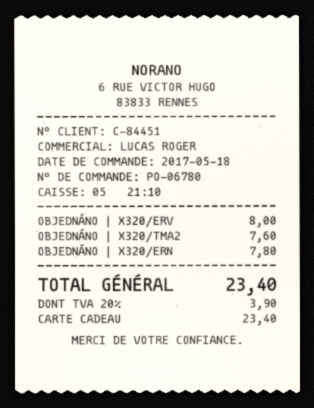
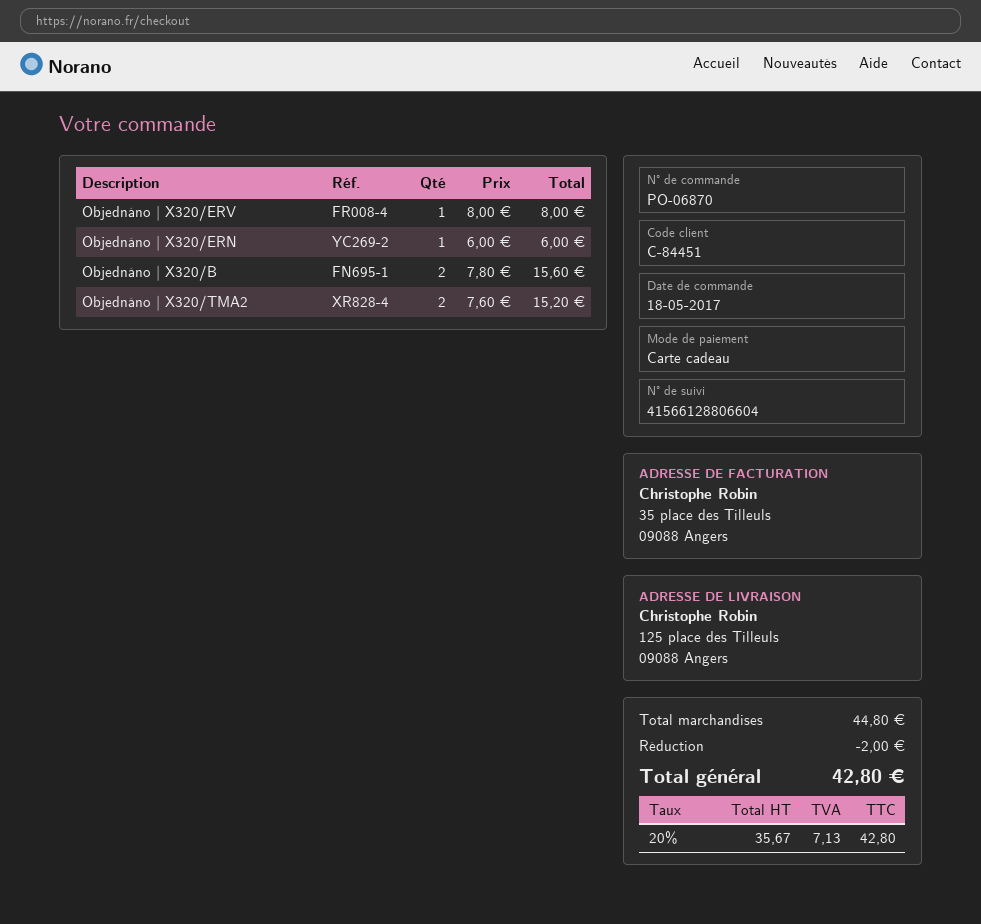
order number: PO-06780 -> PO-06870
OBJEDNÁNO | X320/TMA2: 1 x 7.60 = 7.60 -> 2 x 7.60 = 15.20
OBJEDNÁNO | X320/ERN: 1 x 7.80 = 7.80 -> 1 x 6.00 = 6.00
Objednáno | X320/B: none -> 2 x 7.80 = 15.60
discount: none -> 2.00
tax: 20% = 3.90 -> 20% = 7.13
total: 23.40 -> 42.80

